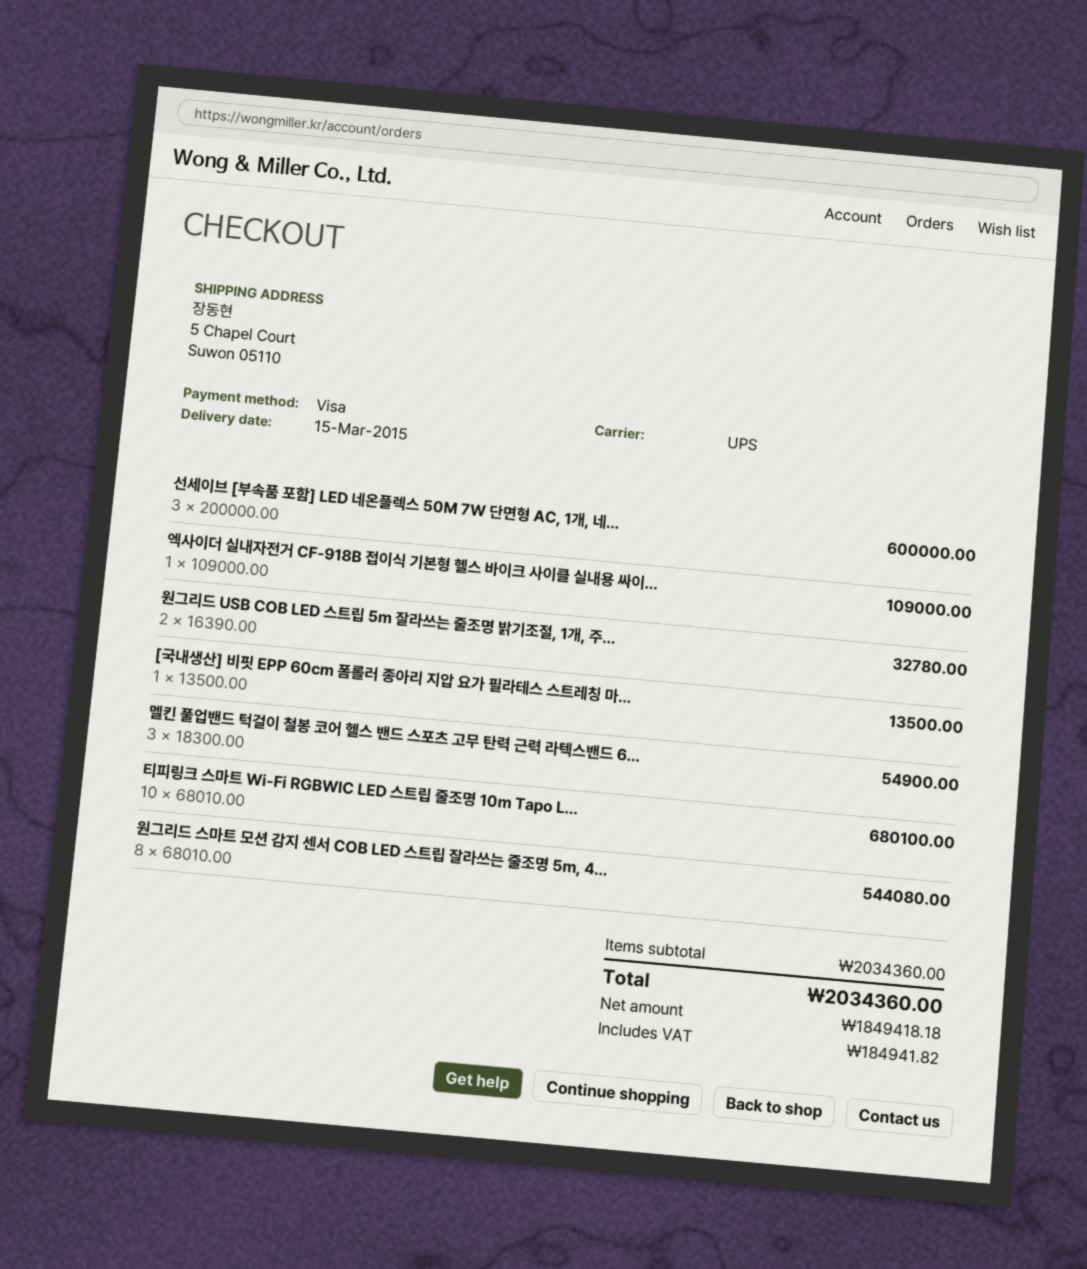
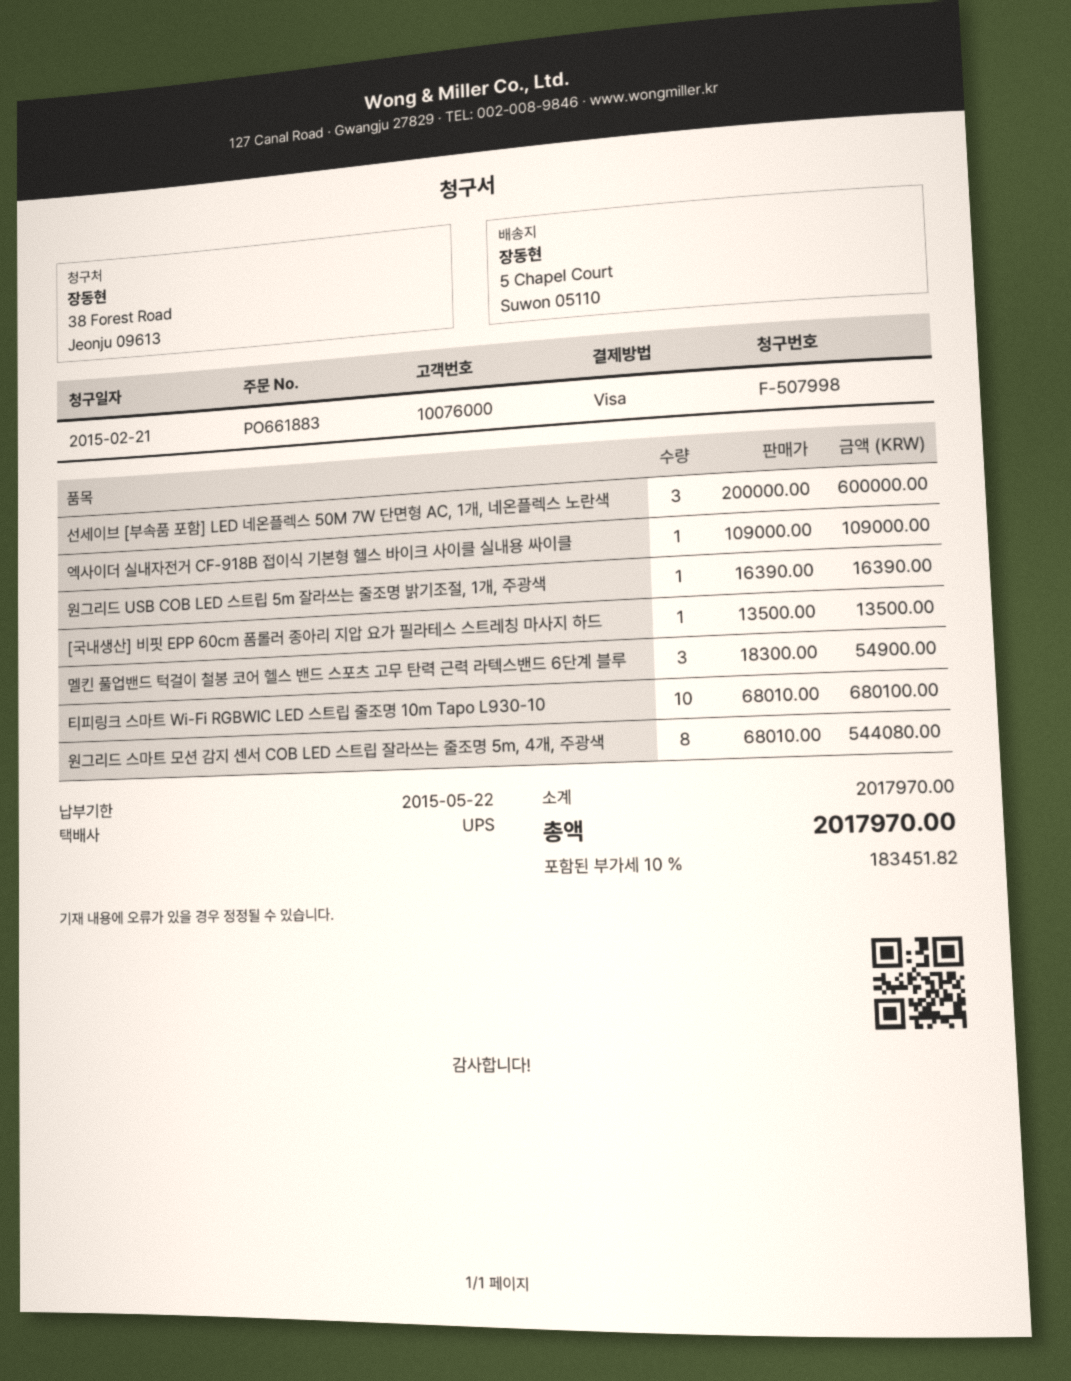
원그리드 USB COB LED 스트립 5m 잘라쓰는 줄조명 밝기조절, 1개, 주...: 2 x 16390.00 = 32780.00 -> 1 x 16390.00 = 16390.00
subtotal: 2034360.00 -> 2017970.00
tax: 184941.82 -> 183451.82
total: 2034360.00 -> 2017970.00

